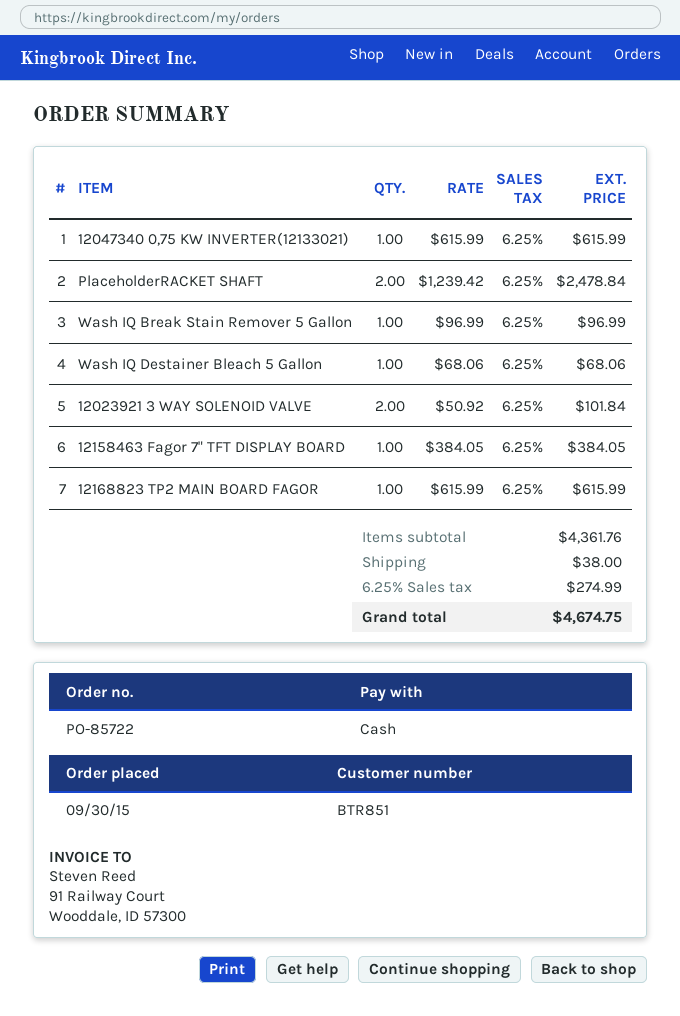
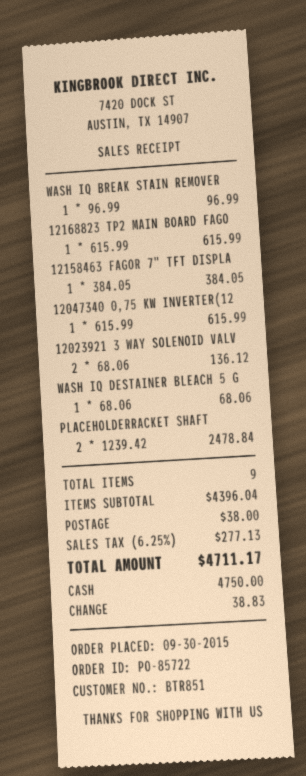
12023921 3 WAY SOLENOID VALVE: 2 x 50.92 = 101.84 -> 2 x 68.06 = 136.12
subtotal: 4361.76 -> 4396.04
tax: 6.25% = 274.99 -> 6.25% = 277.13
total: 4674.75 -> 4711.17

